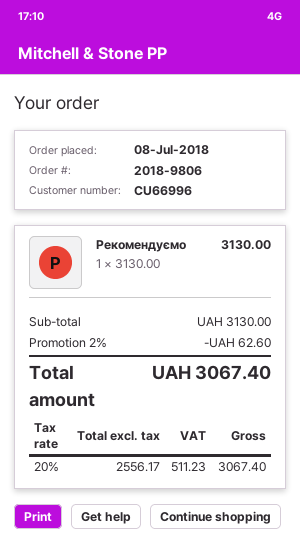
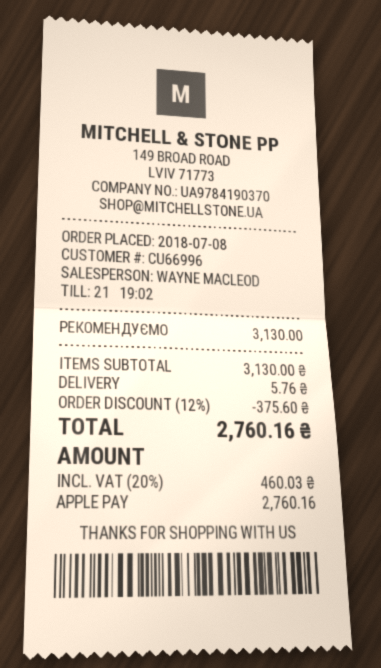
discount: 2% = 62.60 -> 12% = 375.60
shipping: none -> 5.76
tax: 20% = 511.23 -> 20% = 460.03
total: 3067.40 -> 2760.16

